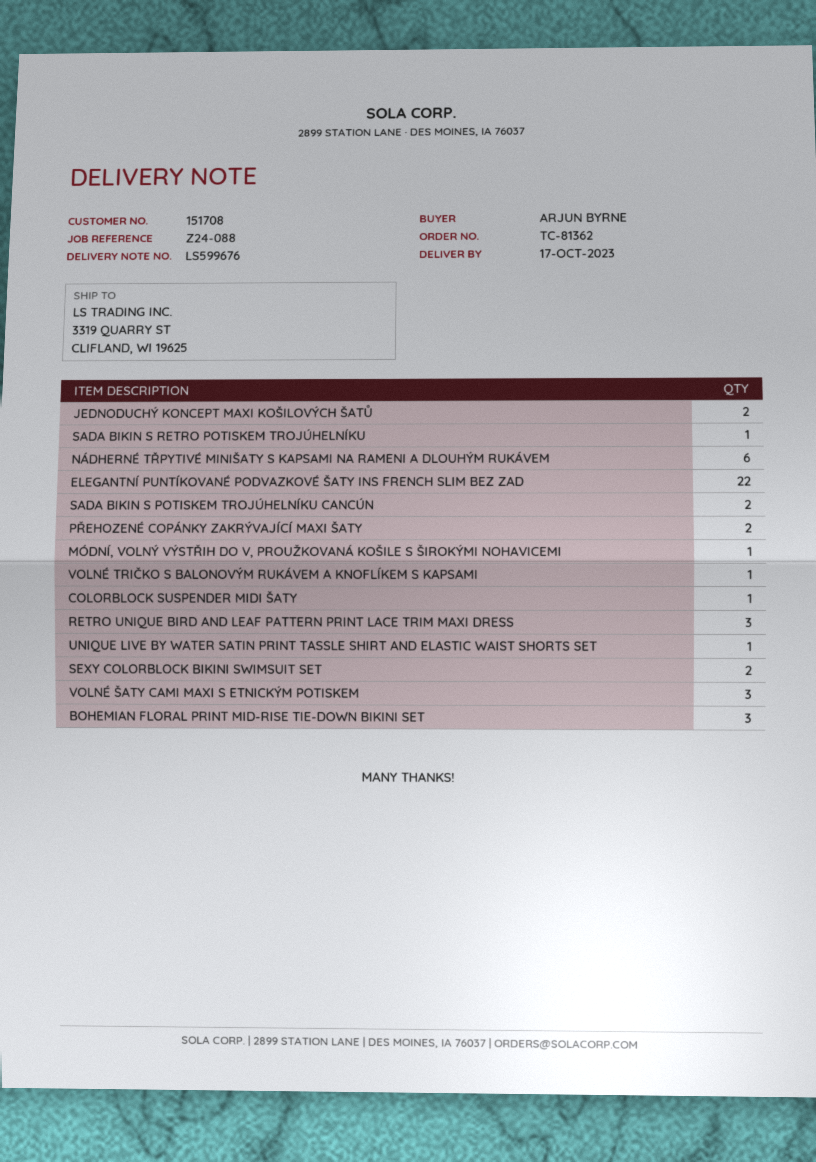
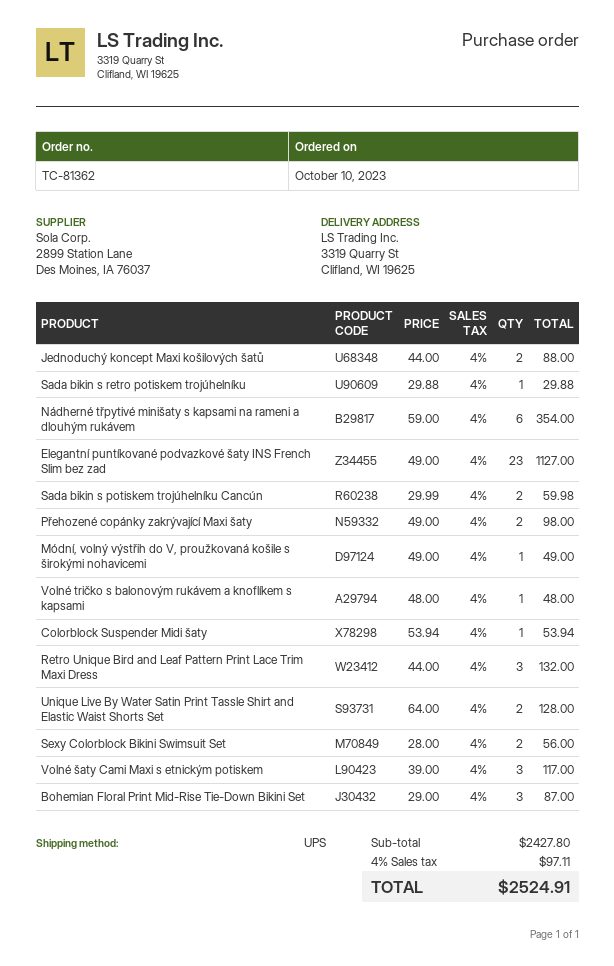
ELEGANTNÍ PUNTÍKOVANÉ PODVAZKOVÉ ŠATY INS FRENCH SLIM BEZ ZAD: 22 -> 23
UNIQUE LIVE BY WATER SATIN PRINT TASSLE SHIRT AND ELASTIC WAIST SHORTS SET: 1 -> 2

